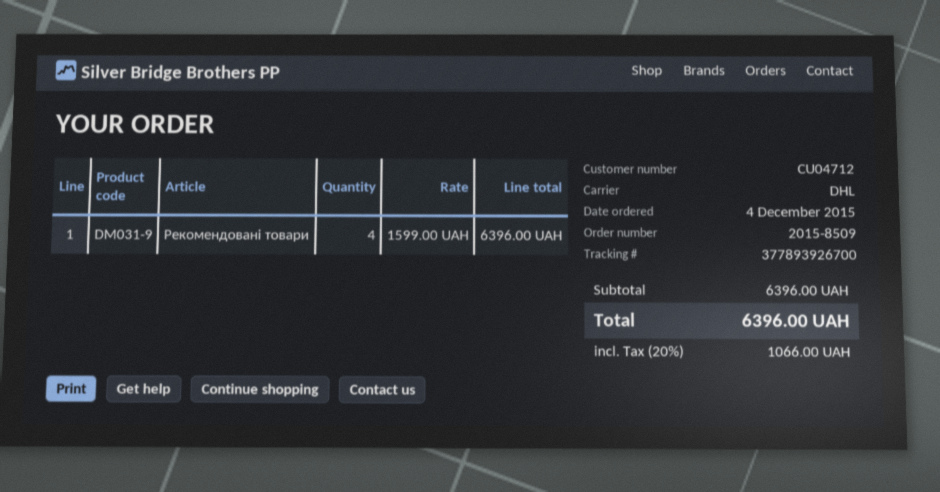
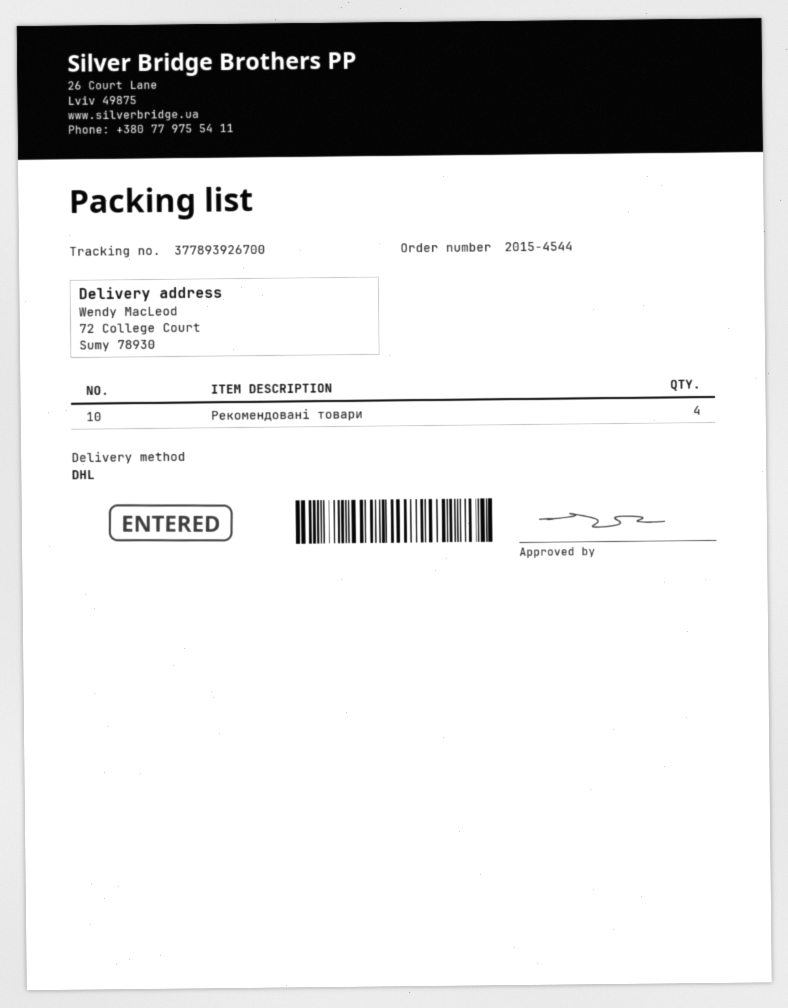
order number: 2015-8509 -> 2015-4544

